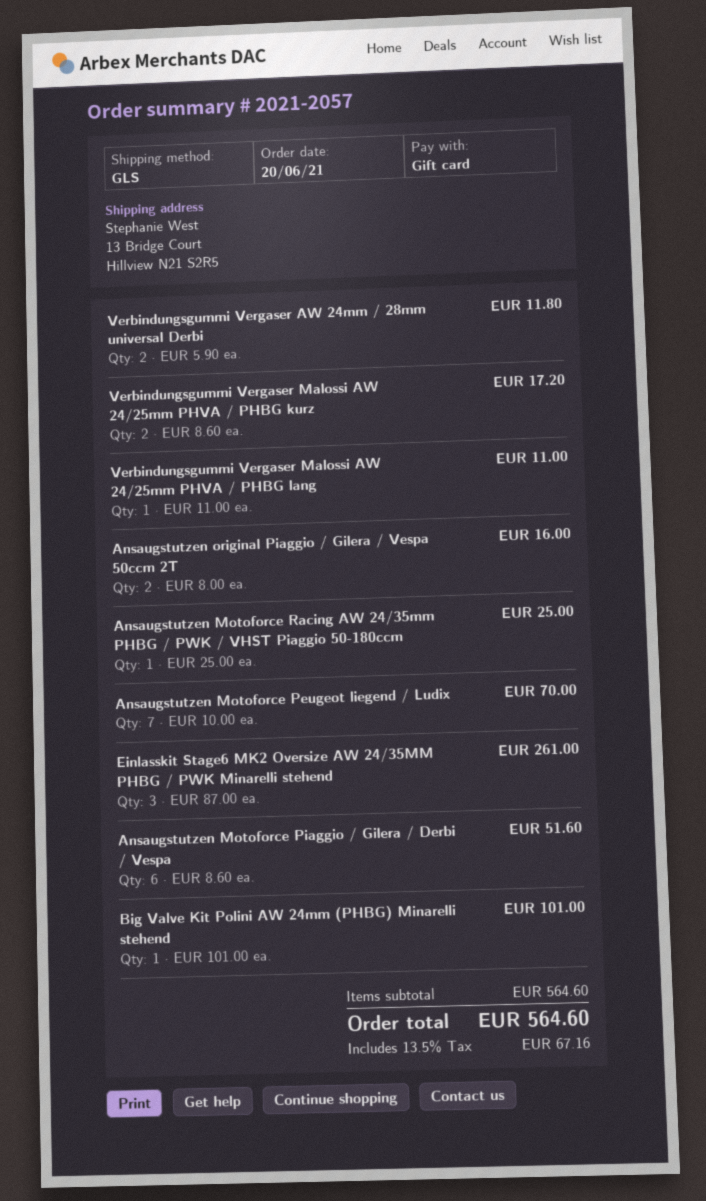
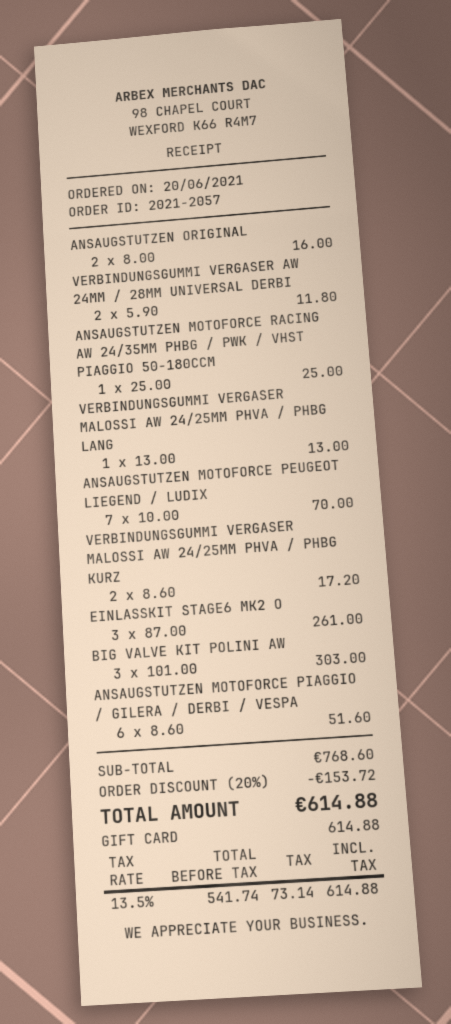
Verbindungsgummi Vergaser Malossi AW 24/25mm PHVA / PHBG lang: 1 x 11.00 = 11.00 -> 1 x 13.00 = 13.00
Big Valve Kit Polini AW 24mm (PHBG) Minarelli stehend: 1 x 101.00 = 101.00 -> 3 x 101.00 = 303.00
subtotal: 564.60 -> 768.60
discount: none -> 20% = 153.72
tax: 13.5% = 67.16 -> 13.5% = 73.14
total: 564.60 -> 614.88

